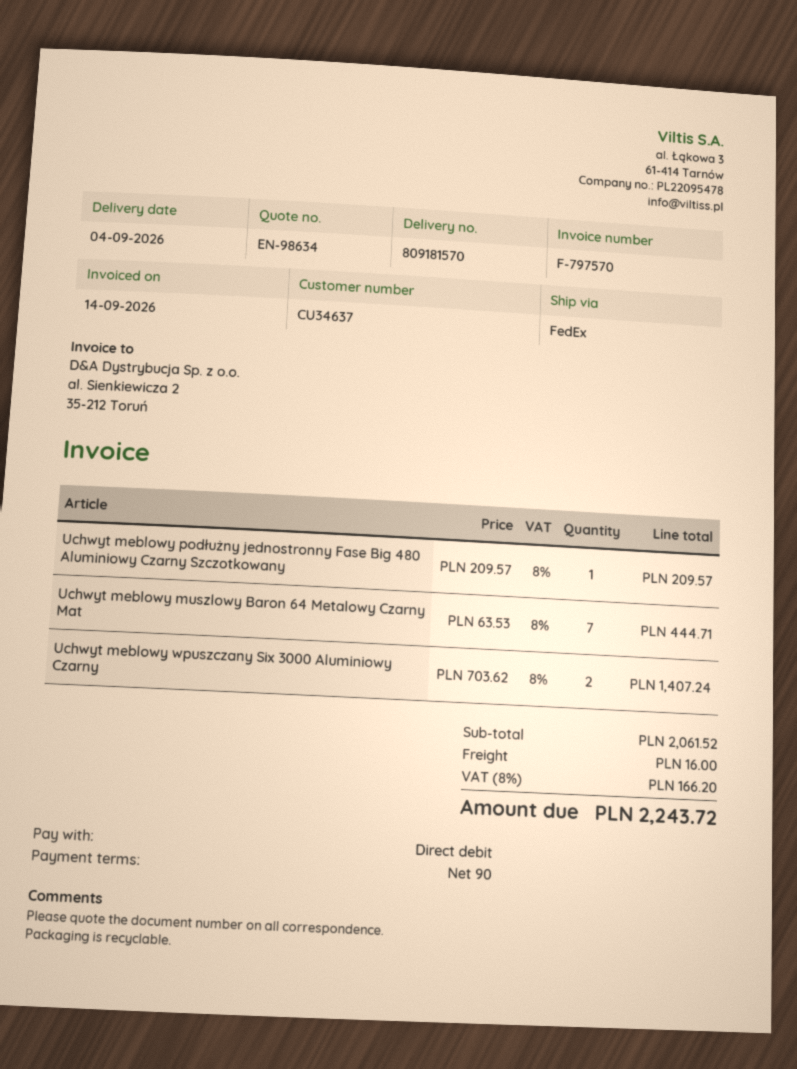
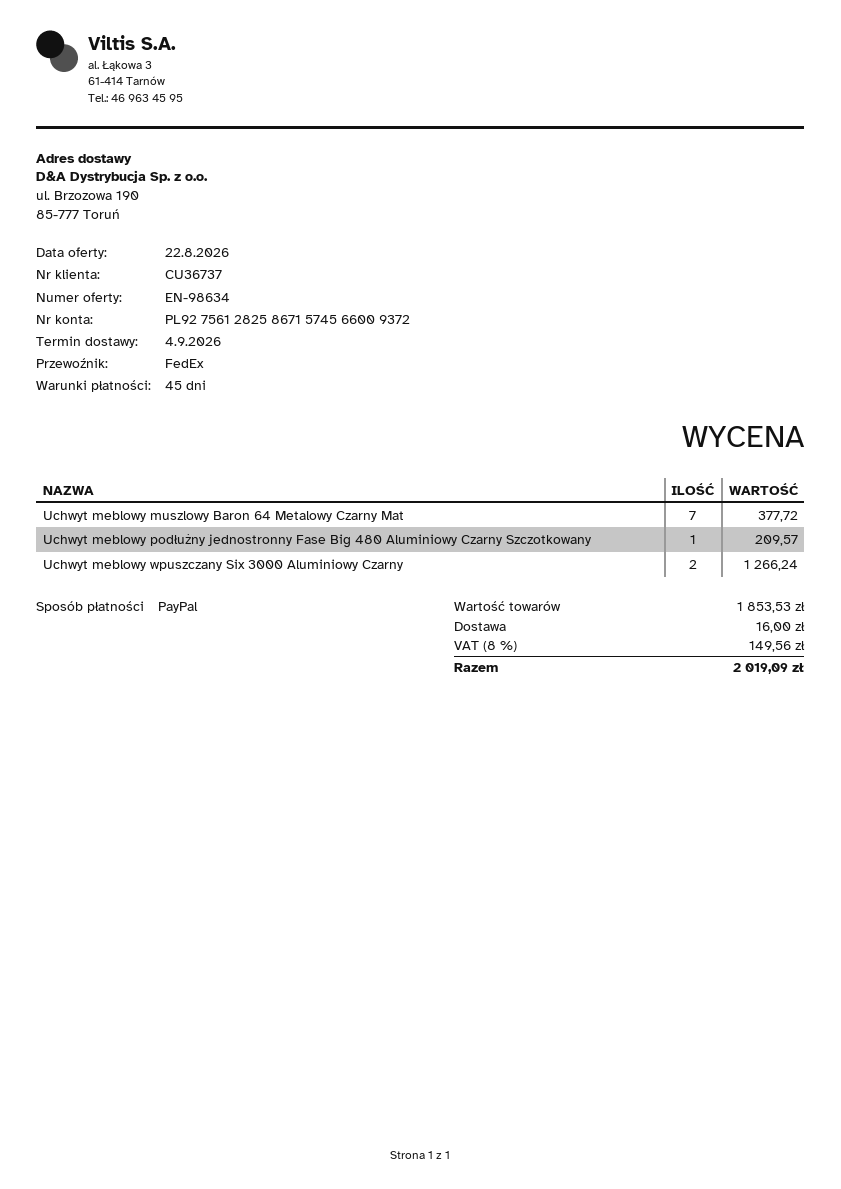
payment terms: 90 days -> 45 days
customer number: CU34637 -> CU36737
payment method: direct debit -> PayPal
Uchwyt meblowy muszlowy Baron 64 Metalowy Czarny Mat: 7 for 444.71 -> 7 for 377.72
Uchwyt meblowy wpuszczany Six 3000 Aluminiowy Czarny: 2 for 1407.24 -> 2 for 1266.24
subtotal: 2061.52 -> 1853.53
tax: 8% = 166.20 -> 8% = 149.56
total: 2243.72 -> 2019.09

